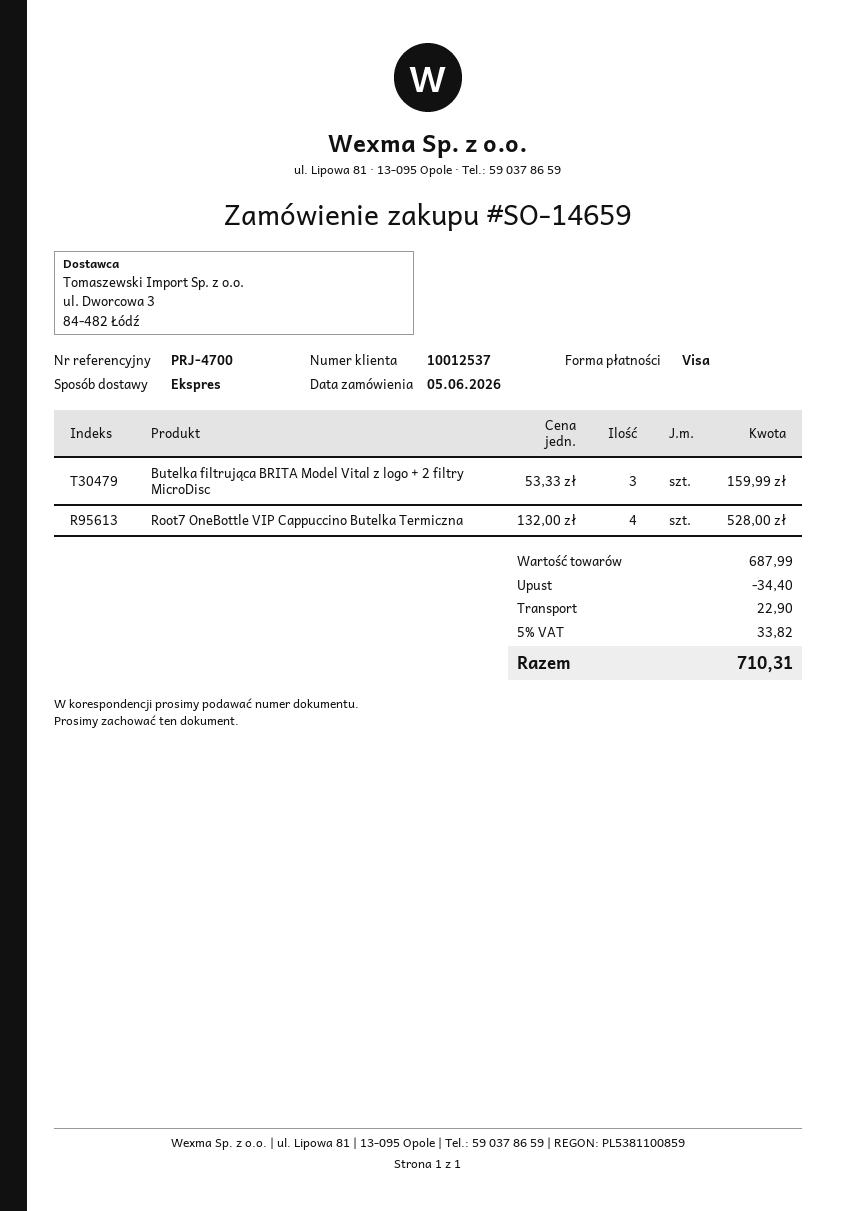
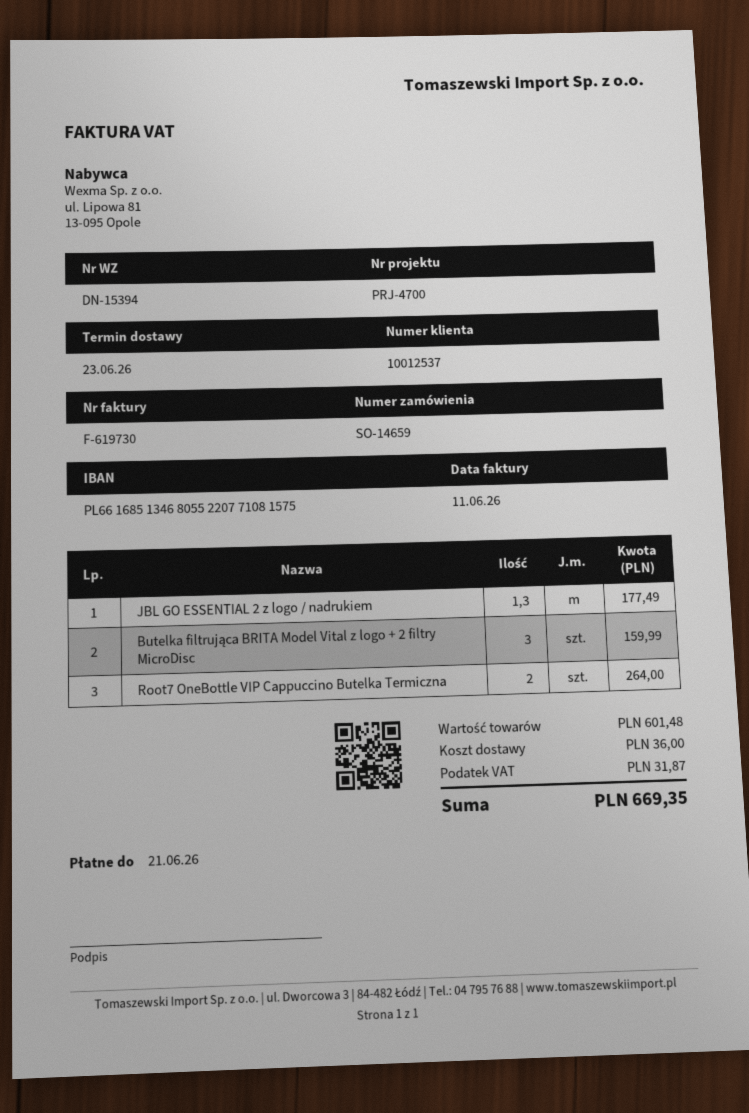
Root7 OneBottle VIP Cappuccino Butelka Termiczna: 4 for 528.00 -> 2 for 264.00
JBL GO ESSENTIAL 2 z logo / nadrukiem: none -> 1.3 for 177.49
subtotal: 687.99 -> 601.48
discount: 34.40 -> none
shipping: 22.90 -> 36.00
tax: 33.82 -> 31.87
total: 710.31 -> 669.35

